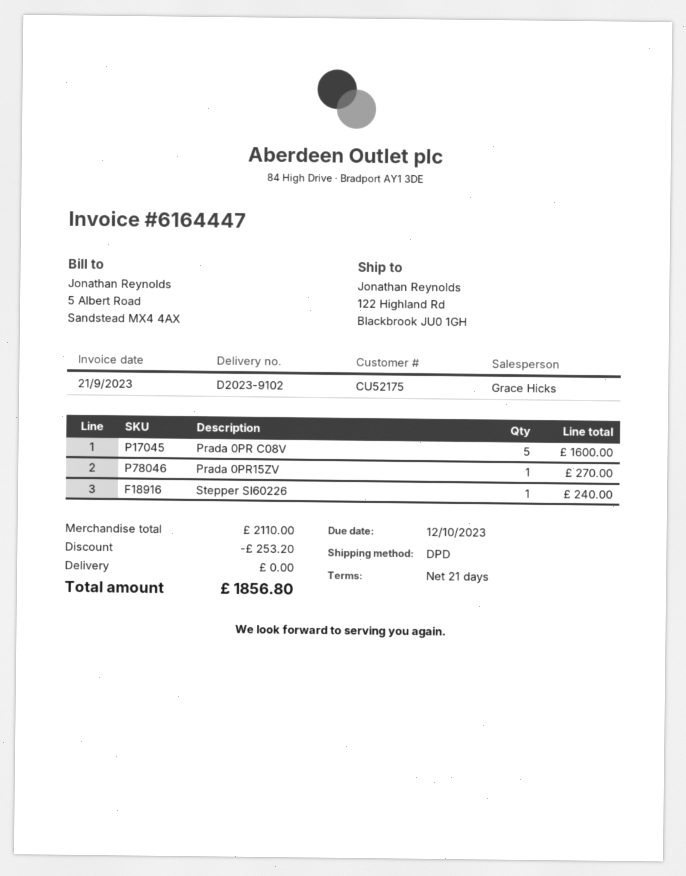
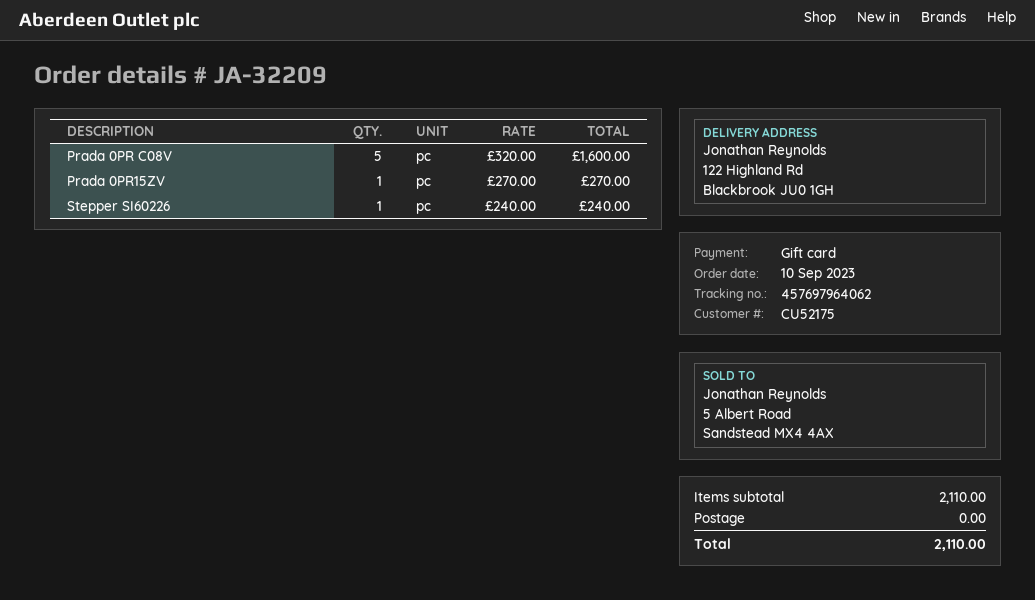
discount: 253.20 -> none
total: 1856.80 -> 2110.00

